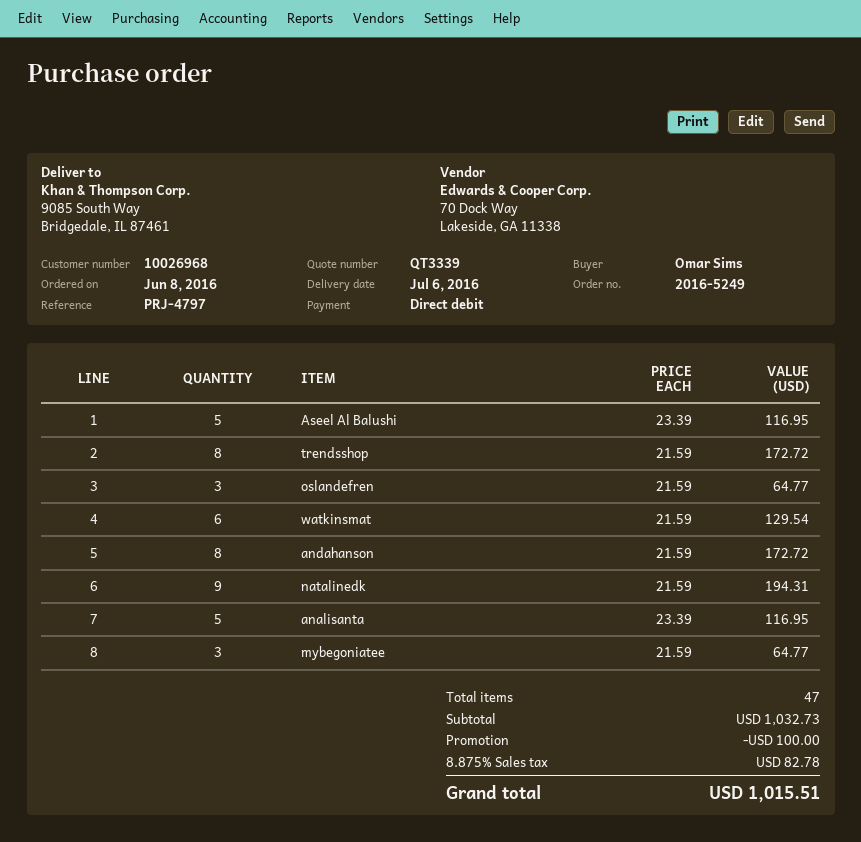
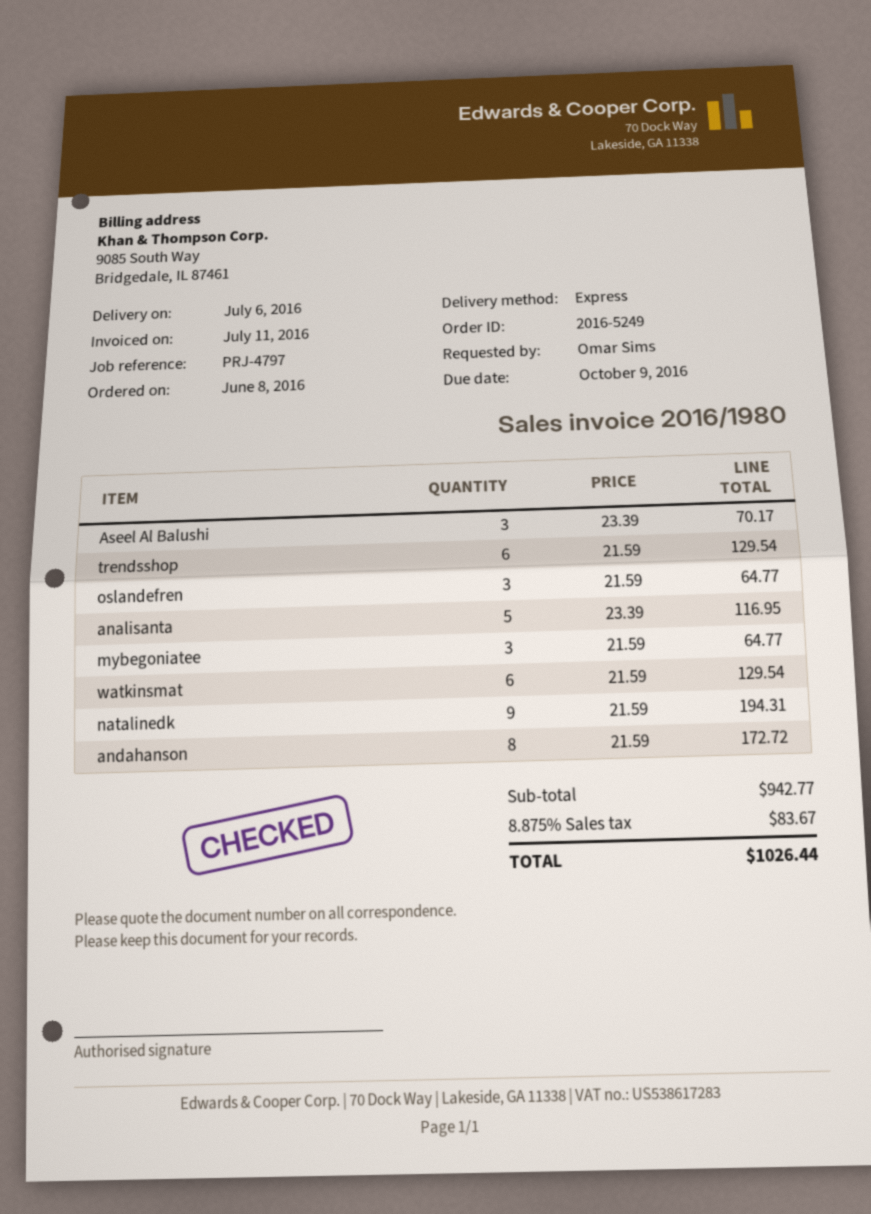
Aseel Al Balushi: 5 x 23.39 = 116.95 -> 3 x 23.39 = 70.17
trendsshop: 8 x 21.59 = 172.72 -> 6 x 21.59 = 129.54
subtotal: 1032.73 -> 942.77
discount: 100.00 -> none
tax: 8.875% = 82.78 -> 8.875% = 83.67
total: 1015.51 -> 1026.44

